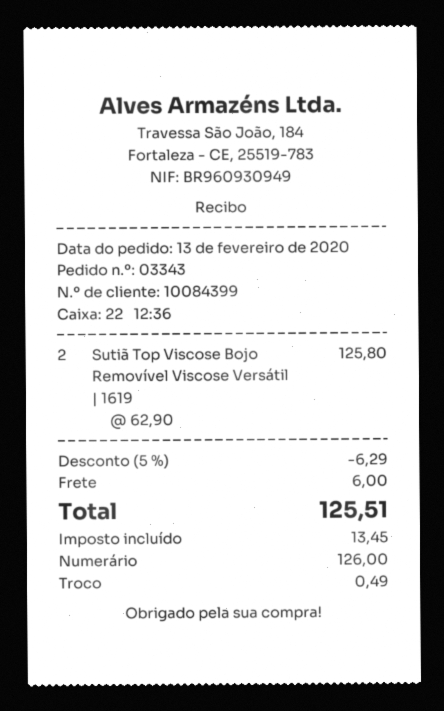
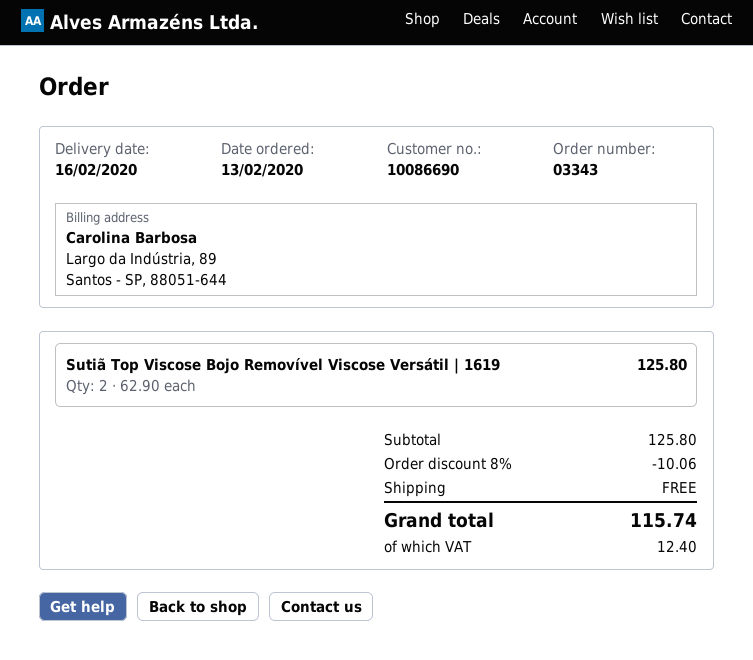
customer number: 10084399 -> 10086690
discount: 5% = 6.29 -> 8% = 10.06
shipping: 6.00 -> 0.00
tax: 13.45 -> 12.40
total: 125.51 -> 115.74

